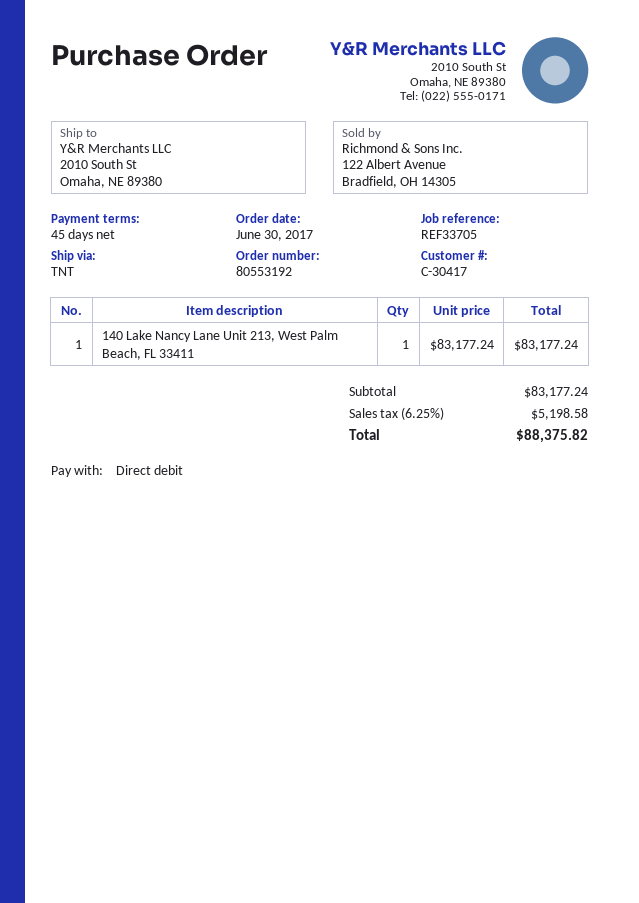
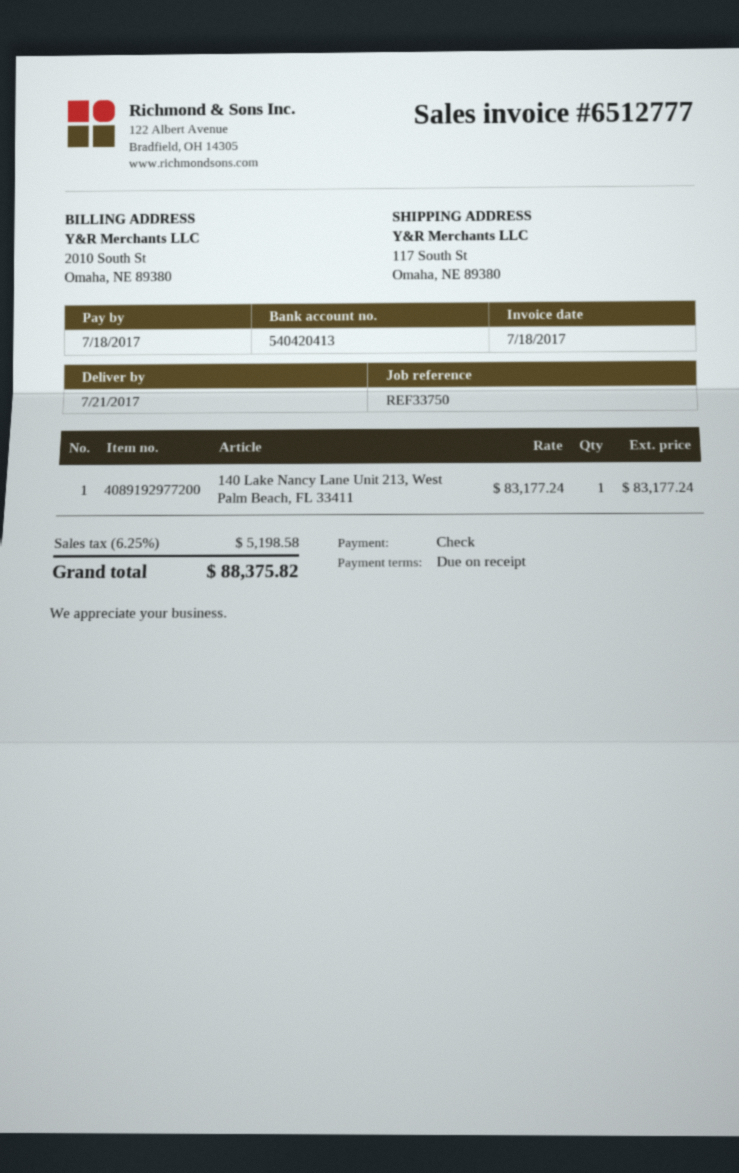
payment terms: 45 days -> on receipt
reference: REF33705 -> REF33750
payment method: direct debit -> cheque
ship to: 2010 South St, Omaha, NE 89380 -> 117 South St, Omaha, NE 89380

